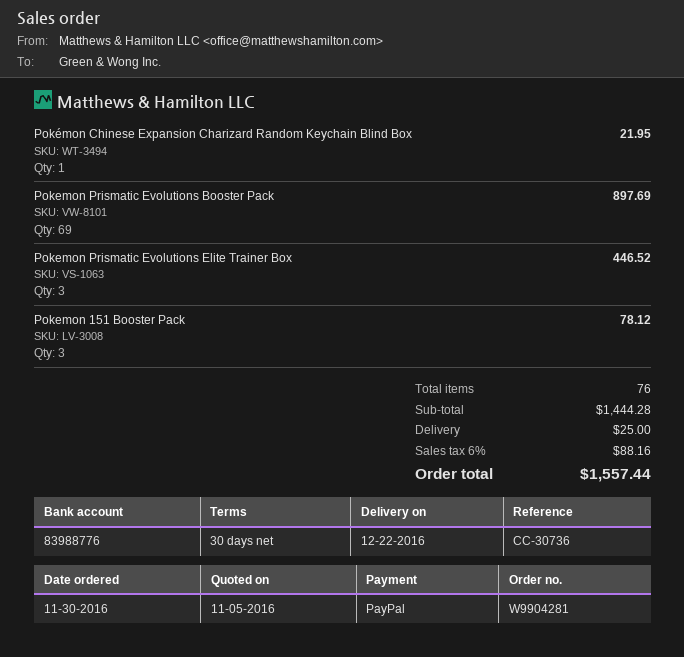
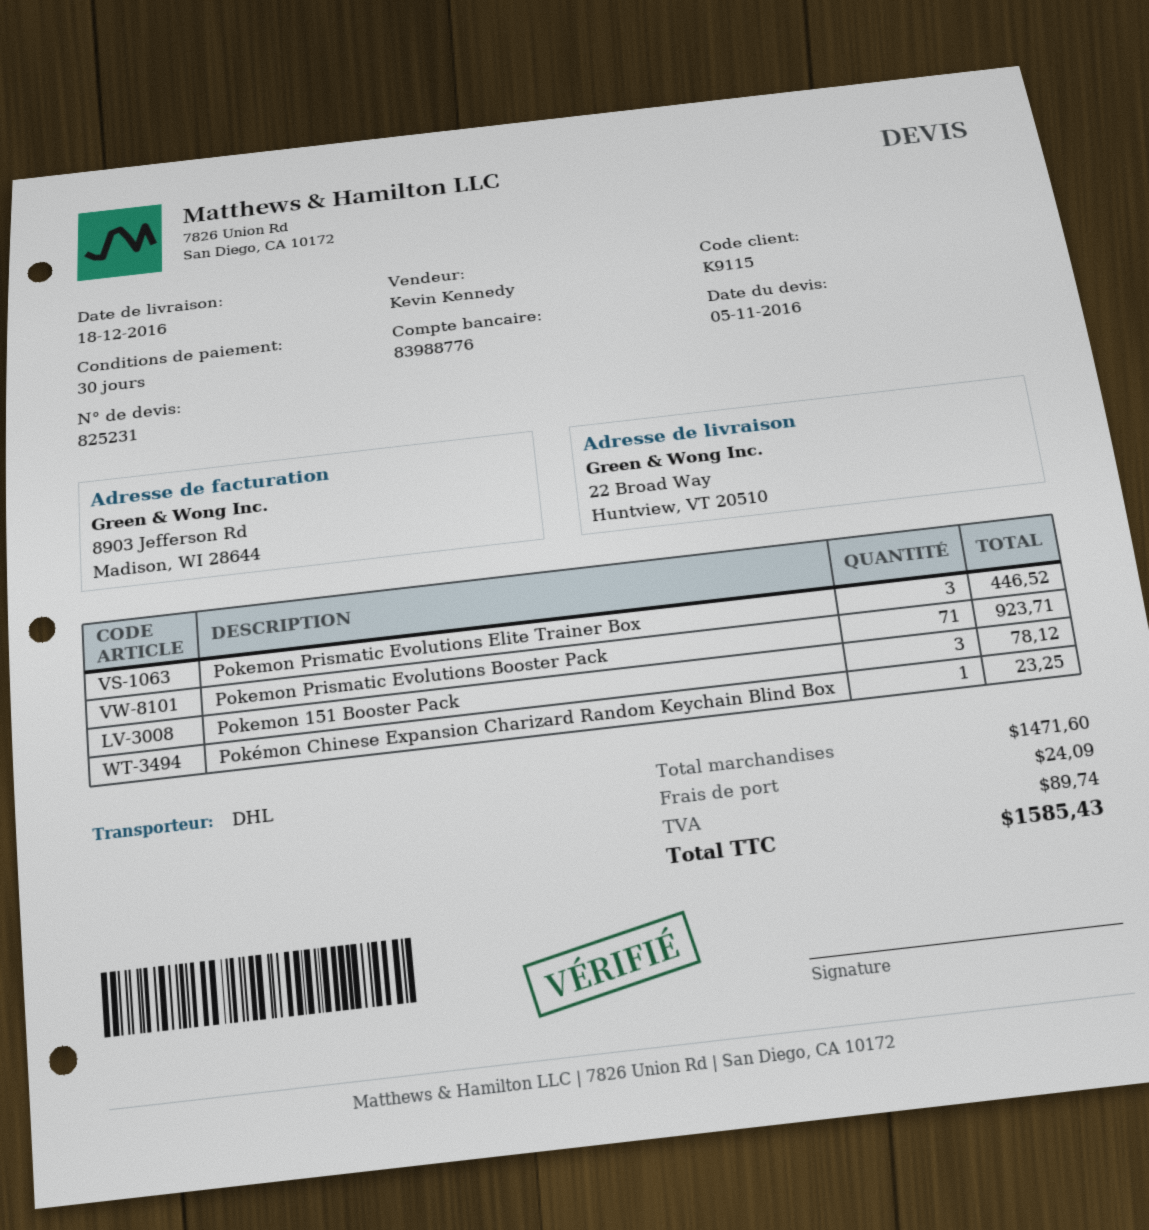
delivery date: 2016-12-22 -> 2016-12-18
Pokémon Chinese Expansion Charizard Random Keychain Blind Box: 1 for 21.95 -> 1 for 23.25
Pokemon Prismatic Evolutions Booster Pack: 69 for 897.69 -> 71 for 923.71
subtotal: 1444.28 -> 1471.60
shipping: 25.00 -> 24.09
tax: 88.16 -> 89.74
total: 1557.44 -> 1585.43

